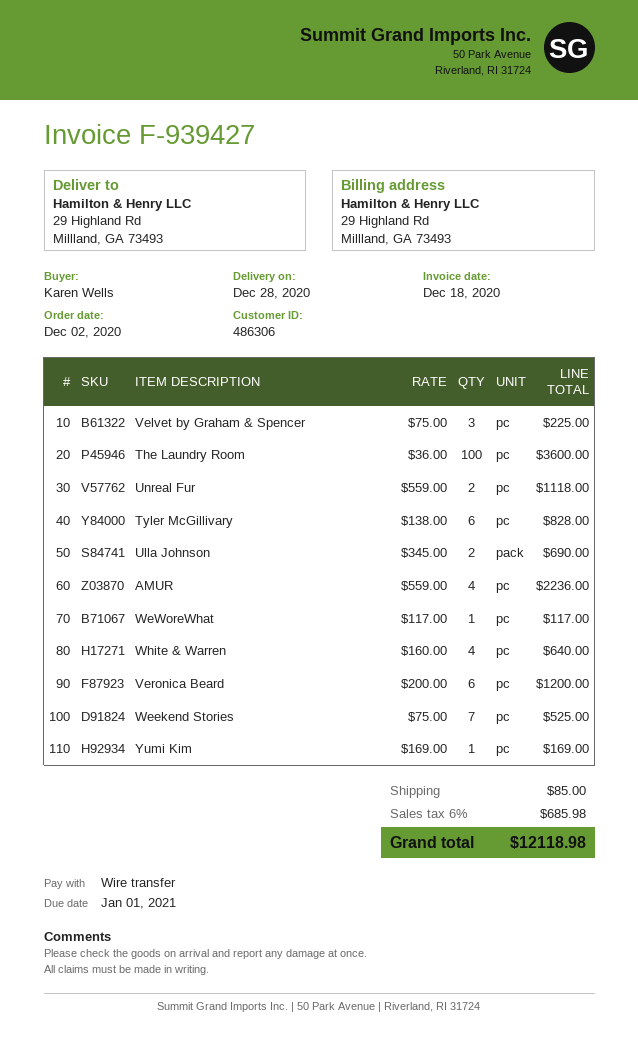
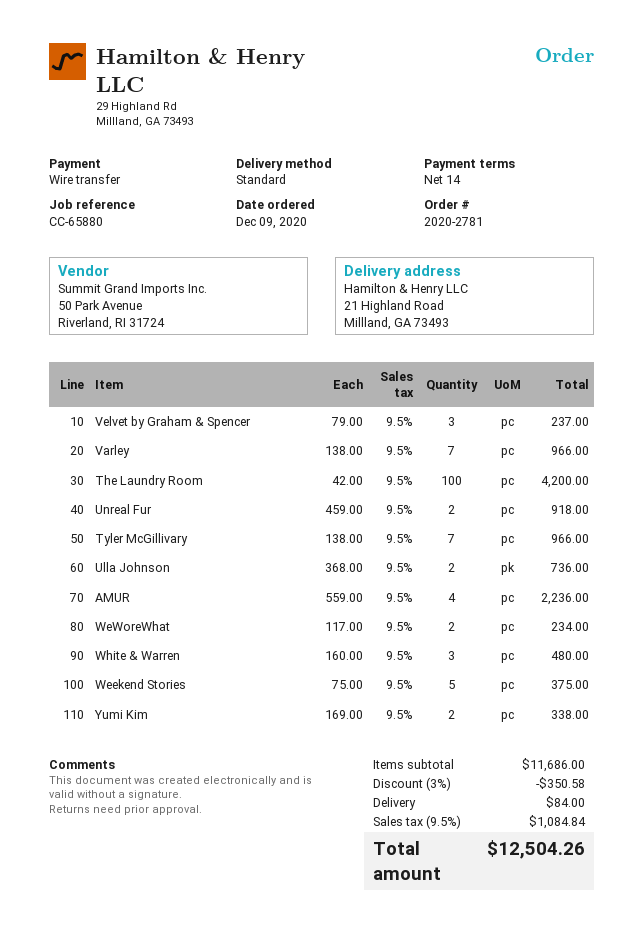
order date: 2020-12-02 -> 2020-12-09
ship to: 29 Highland Rd, Millland, GA 73493 -> 21 Highland Road, Millland, GA 73493
Velvet by Graham & Spencer: 3 x 75.00 = 225.00 -> 3 x 79.00 = 237.00
The Laundry Room: 100 x 36.00 = 3600.00 -> 100 x 42.00 = 4200.00
Unreal Fur: 2 x 559.00 = 1118.00 -> 2 x 459.00 = 918.00
Tyler McGillivary: 6 x 138.00 = 828.00 -> 7 x 138.00 = 966.00
Ulla Johnson: 2 x 345.00 = 690.00 -> 2 x 368.00 = 736.00
WeWoreWhat: 1 x 117.00 = 117.00 -> 2 x 117.00 = 234.00
White & Warren: 4 x 160.00 = 640.00 -> 3 x 160.00 = 480.00
Veronica Beard: 6 x 200.00 = 1200.00 -> none
Weekend Stories: 7 x 75.00 = 525.00 -> 5 x 75.00 = 375.00
Yumi Kim: 1 x 169.00 = 169.00 -> 2 x 169.00 = 338.00
Varley: none -> 7 x 138.00 = 966.00
discount: none -> 3% = 350.58
shipping: 85.00 -> 84.00
tax: 6% = 685.98 -> 9.5% = 1084.84
total: 12118.98 -> 12504.26

